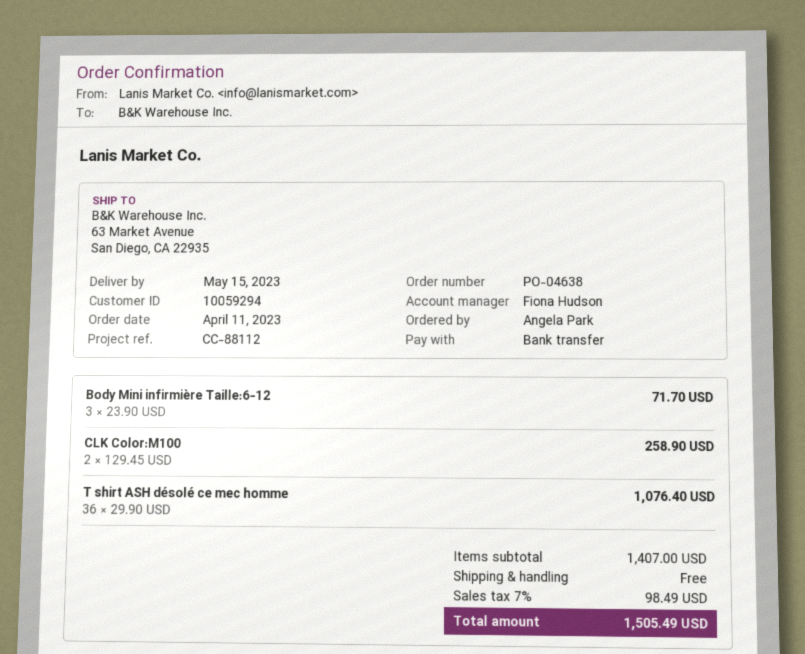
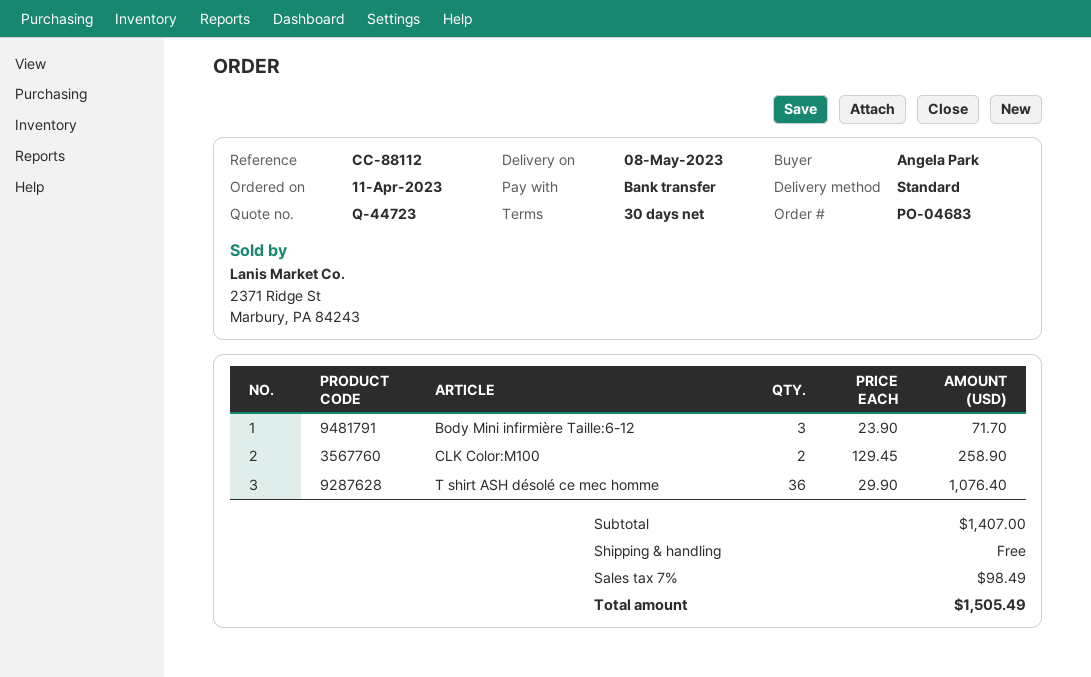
order number: PO-04638 -> PO-04683
delivery date: 2023-05-15 -> 2023-05-08

